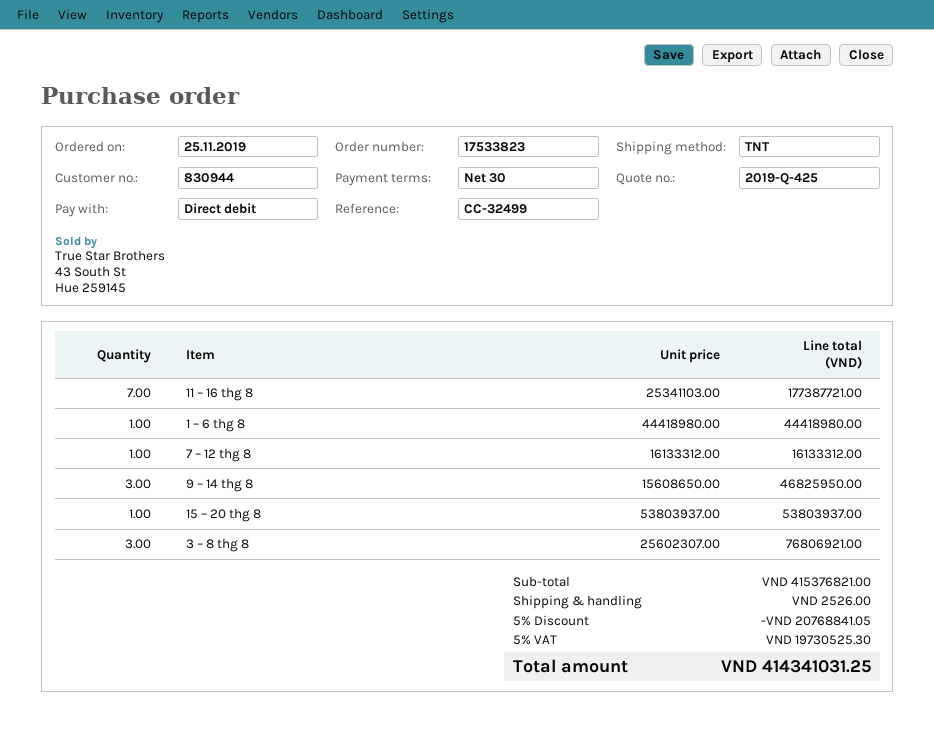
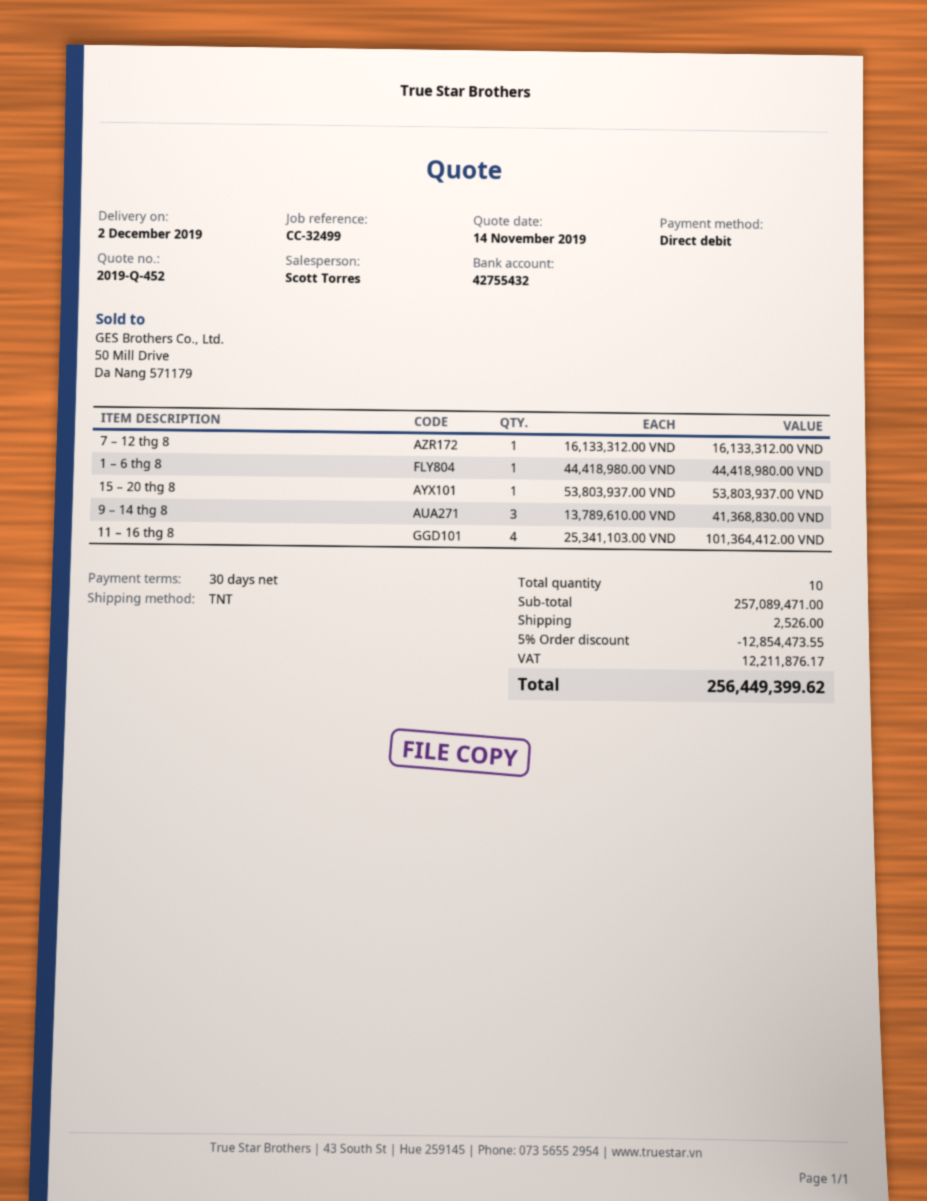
quote number: 2019-Q-425 -> 2019-Q-452
11 – 16 thg 8: 7 x 25341103.00 = 177387721.00 -> 4 x 25341103.00 = 101364412.00
9 – 14 thg 8: 3 x 15608650.00 = 46825950.00 -> 3 x 13789610.00 = 41368830.00
3 – 8 thg 8: 3 x 25602307.00 = 76806921.00 -> none
subtotal: 415376821.00 -> 257089471.00
discount: 5% = 20768841.05 -> 5% = 12854473.55
tax: 19730525.30 -> 12211876.17
total: 414341031.25 -> 256449399.62

